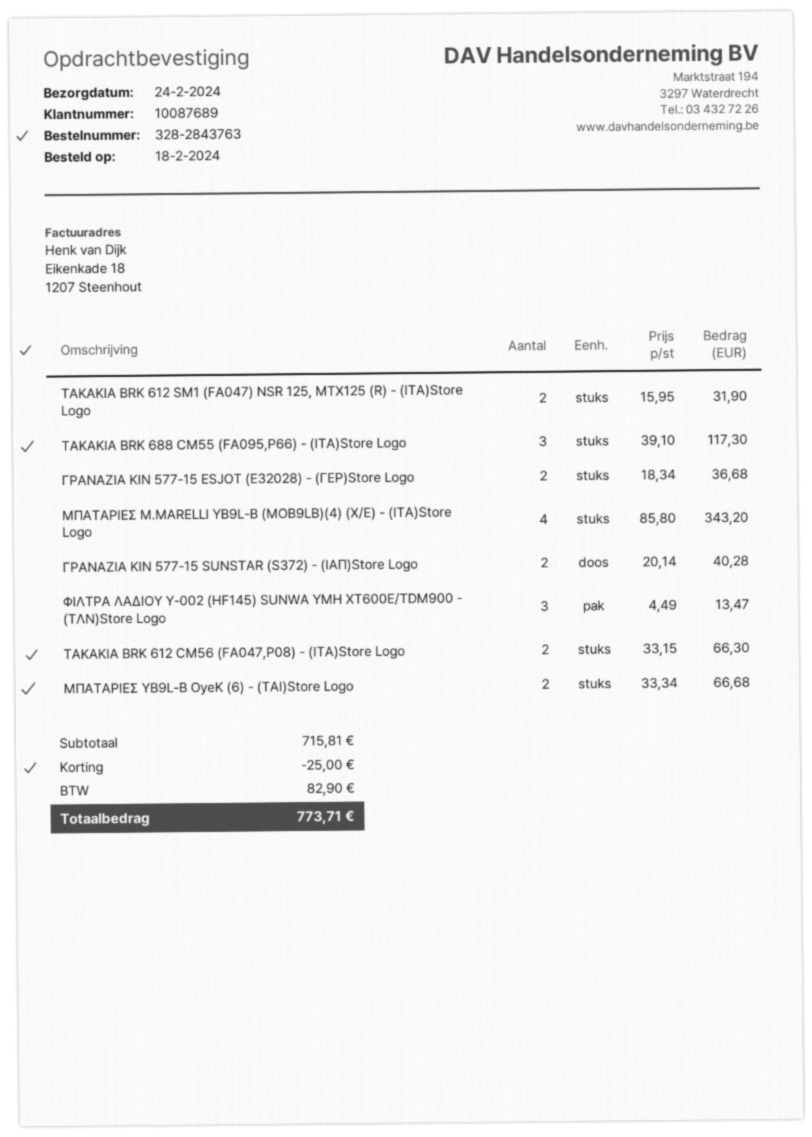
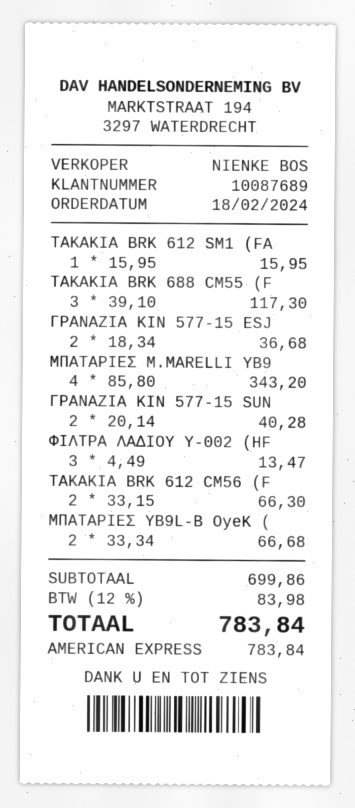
ΤΑΚΑΚΙΑ BRK 612 SM1 (FA047) NSR 125, MTX125 (R) - (ΙΤΑ)Store Logo: 2 x 15.95 = 31.90 -> 1 x 15.95 = 15.95
subtotal: 715.81 -> 699.86
discount: 25.00 -> none
tax: 82.90 -> 83.98
total: 773.71 -> 783.84

